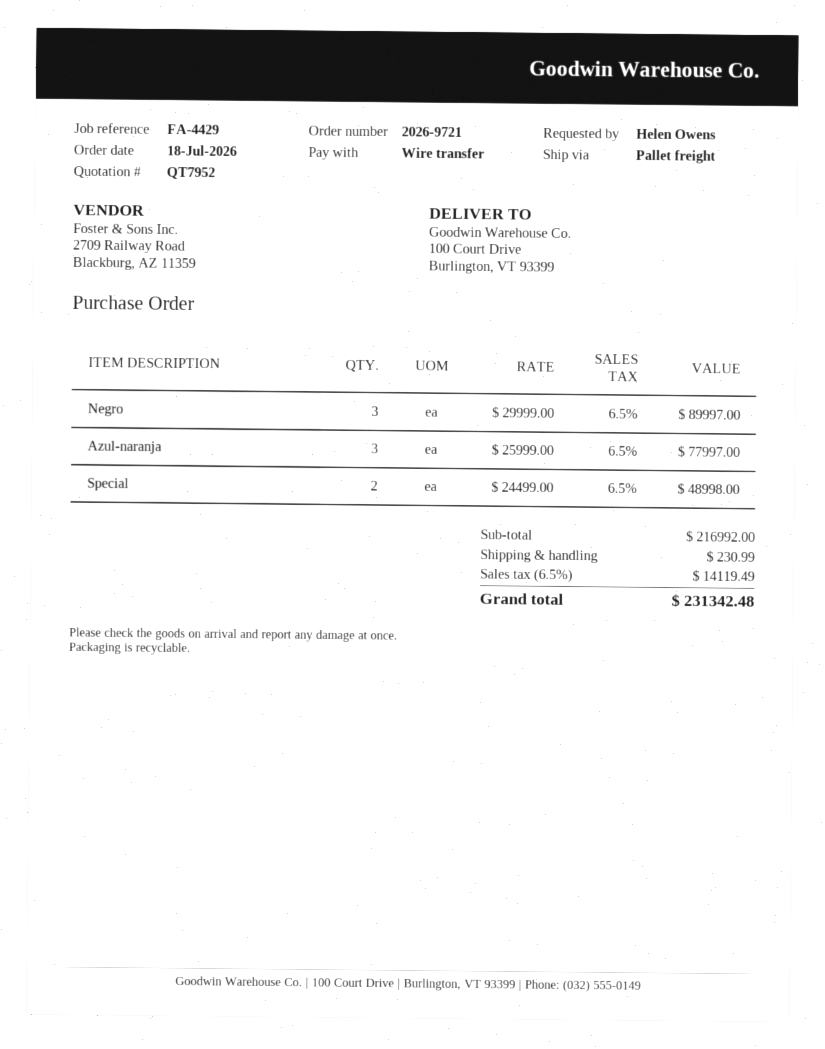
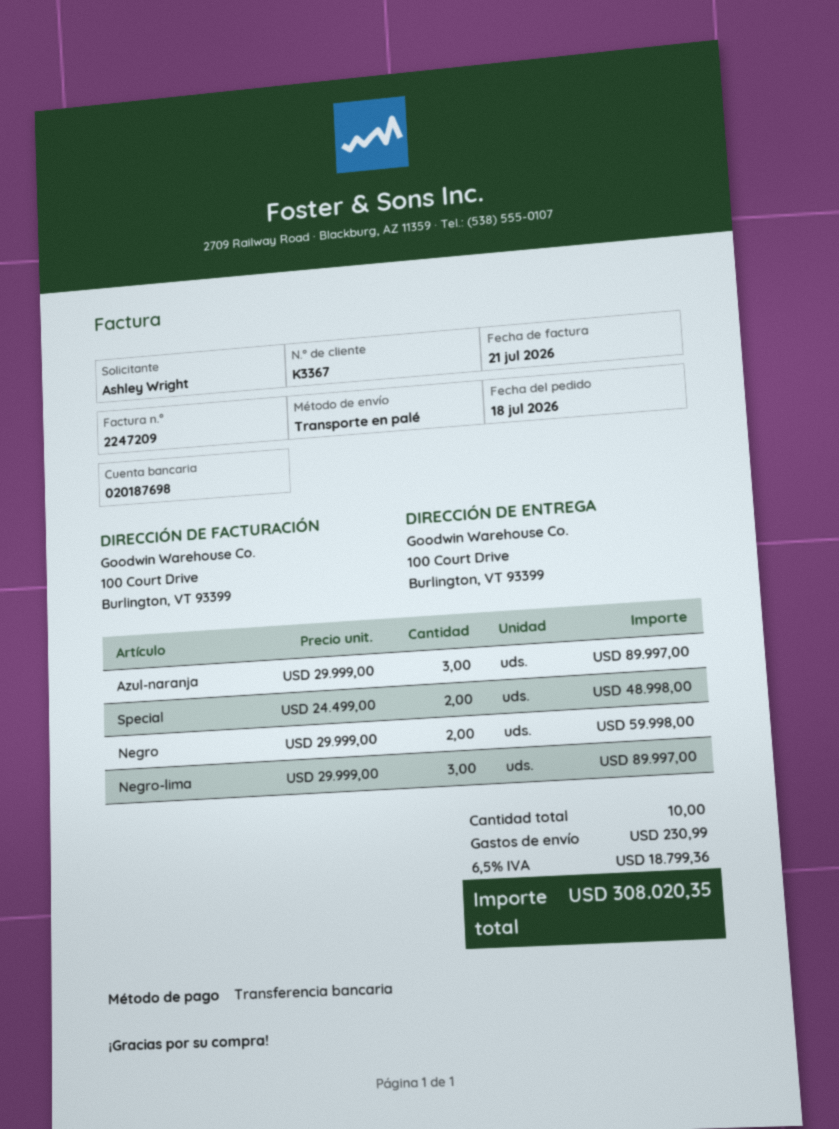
ordered by: Helen Owens -> Ashley Wright
Negro: 3 x 29999.00 = 89997.00 -> 2 x 29999.00 = 59998.00
Azul-naranja: 3 x 25999.00 = 77997.00 -> 3 x 29999.00 = 89997.00
Negro-lima: none -> 3 x 29999.00 = 89997.00
tax: 6.5% = 14119.49 -> 6.5% = 18799.36
total: 231342.48 -> 308020.35

